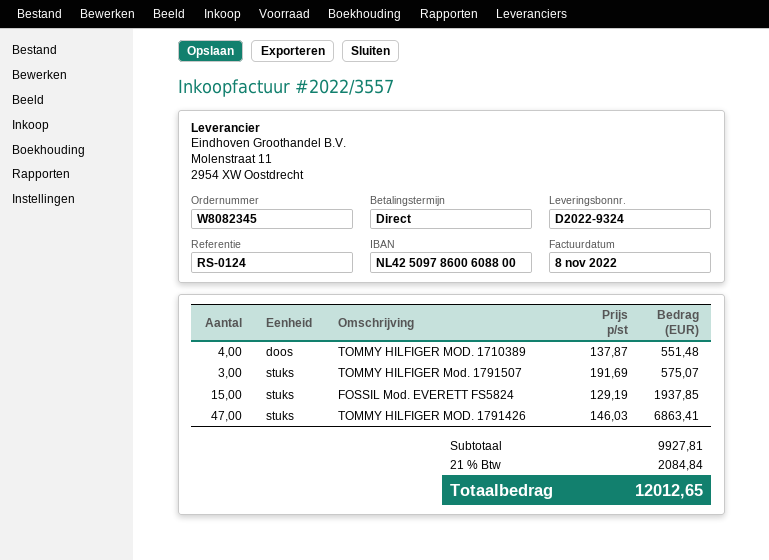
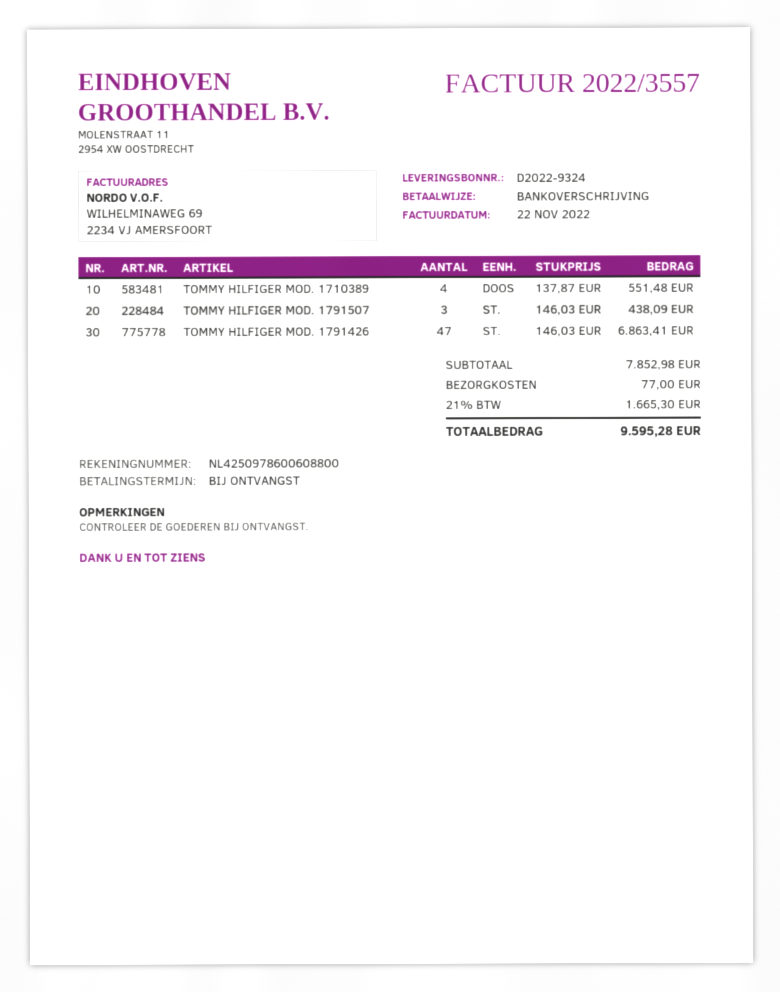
invoice date: 2022-11-08 -> 2022-11-22
TOMMY HILFIGER Mod. 1791507: 3 x 191.69 = 575.07 -> 3 x 146.03 = 438.09
FOSSIL Mod. EVERETT FS5824: 15 x 129.19 = 1937.85 -> none
subtotal: 9927.81 -> 7852.98
shipping: none -> 77.00
tax: 21% = 2084.84 -> 21% = 1665.30
total: 12012.65 -> 9595.28

